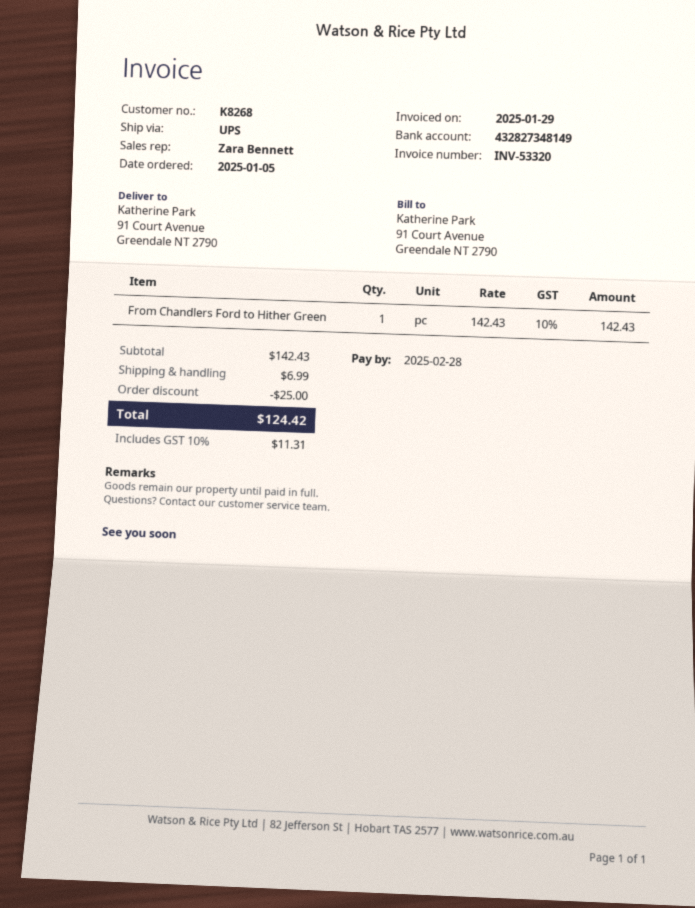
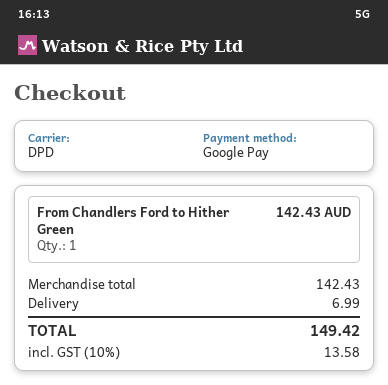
shipping method: UPS -> DPD
discount: 25.00 -> none
tax: 10% = 11.31 -> 10% = 13.58
total: 124.42 -> 149.42

